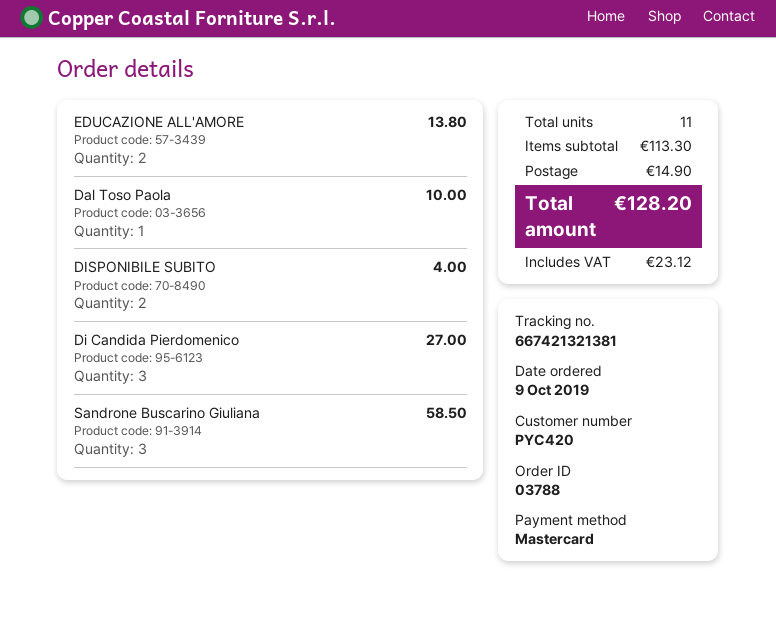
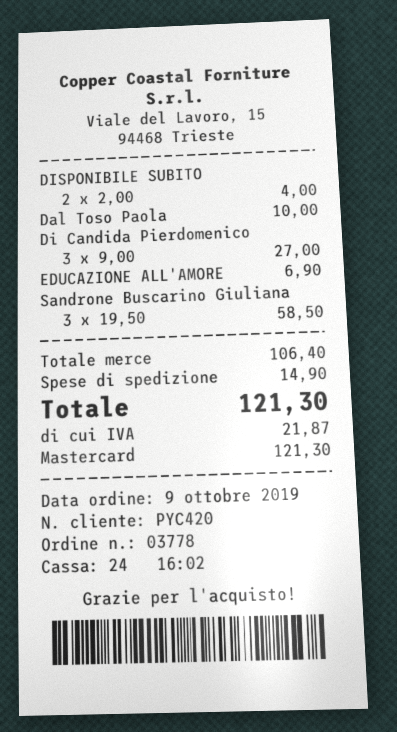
order number: 03788 -> 03778
EDUCAZIONE ALL'AMORE: 2 for 13.80 -> 1 for 6.90
subtotal: 113.30 -> 106.40
tax: 23.12 -> 21.87
total: 128.20 -> 121.30

